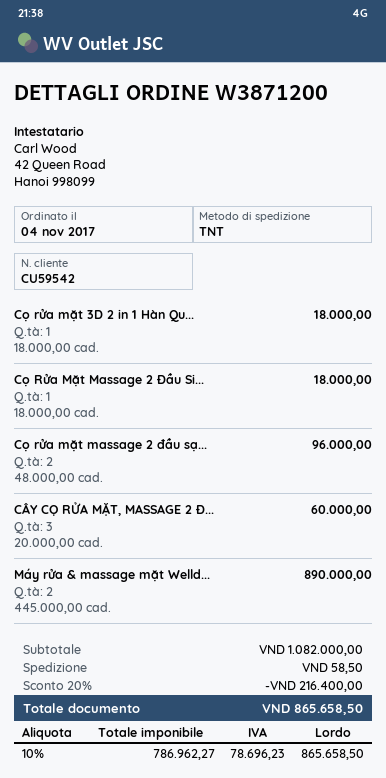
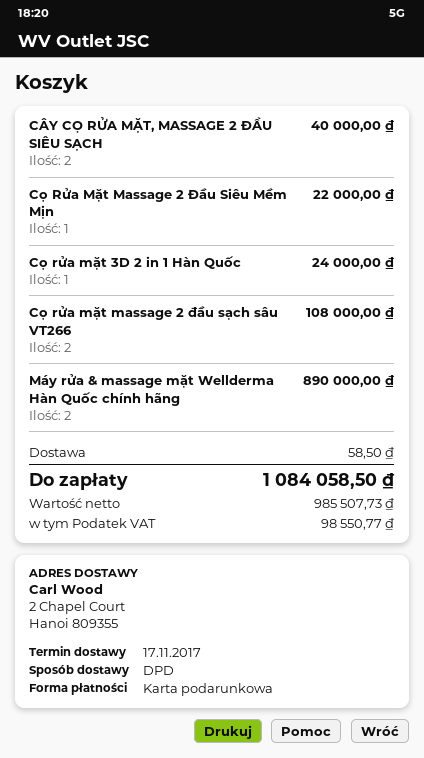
shipping method: TNT -> DPD
Cọ rửa mặt 3D 2 in 1 Hàn Qu...: 1 for 18000.00 -> 1 for 24000.00
Cọ Rửa Mặt Massage 2 Đầu Si...: 1 for 18000.00 -> 1 for 22000.00
Cọ rửa mặt massage 2 đầu sạ...: 2 for 96000.00 -> 2 for 108000.00
CÂY CỌ RỬA MẶT, MASSAGE 2 Đ...: 3 for 60000.00 -> 2 for 40000.00
discount: 20% = 216400.00 -> none
net: 786962.27 -> 985507.73
tax: 78696.23 -> 98550.77
total: 865658.50 -> 1084058.50

